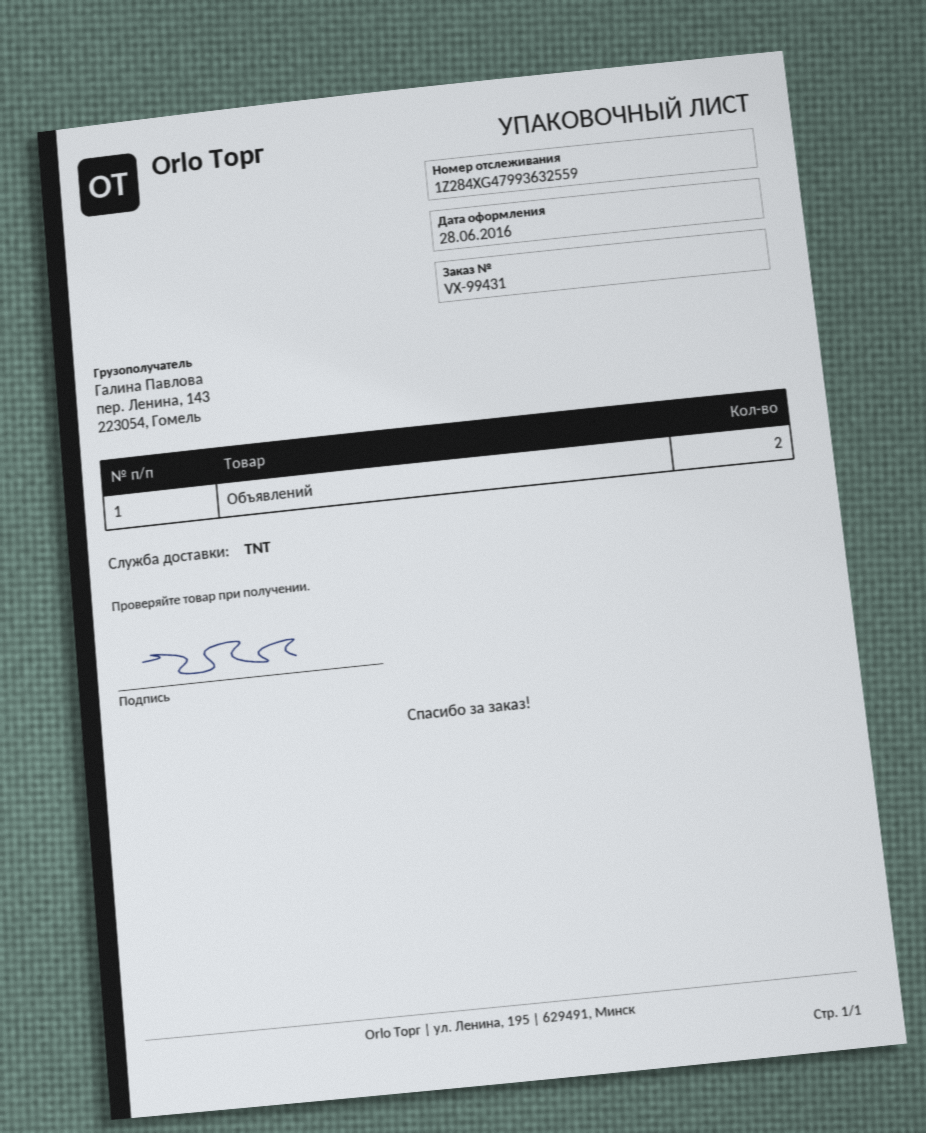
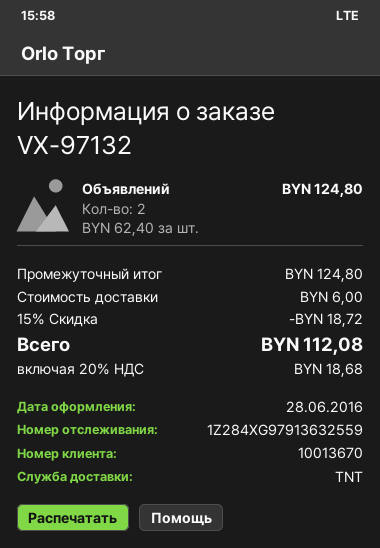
order number: VX-99431 -> VX-97132
tracking number: 1Z284XG47993632559 -> 1Z284XG97913632559

